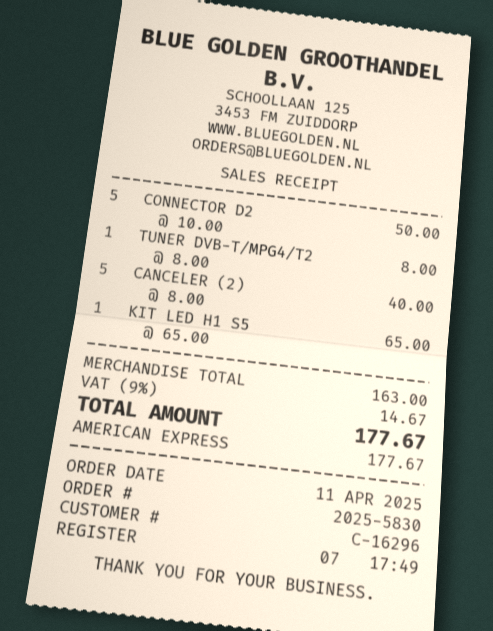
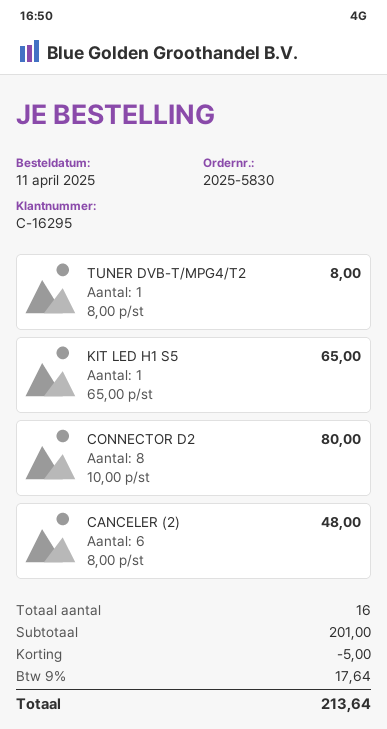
customer number: C-16296 -> C-16295
CONNECTOR D2: 5 x 10.00 = 50.00 -> 8 x 10.00 = 80.00
CANCELER (2): 5 x 8.00 = 40.00 -> 6 x 8.00 = 48.00
subtotal: 163.00 -> 201.00
discount: none -> 5.00
tax: 9% = 14.67 -> 9% = 17.64
total: 177.67 -> 213.64

